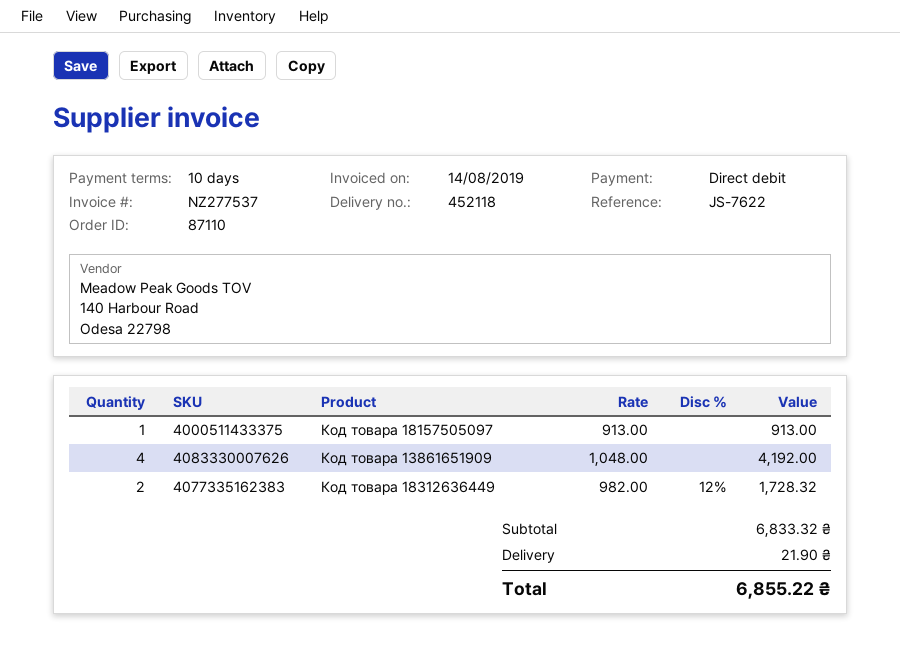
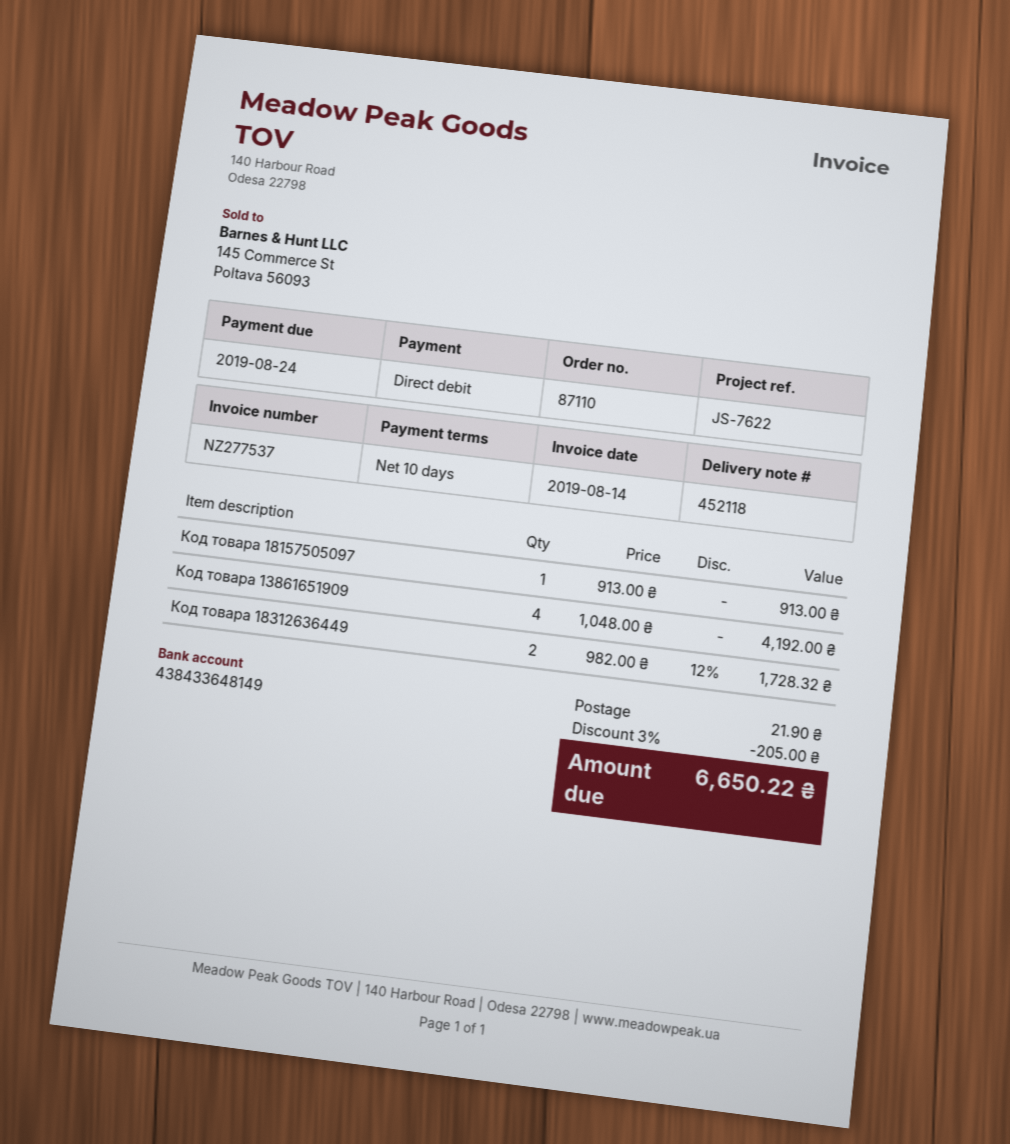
discount: none -> 3% = 205.00
total: 6855.22 -> 6650.22

